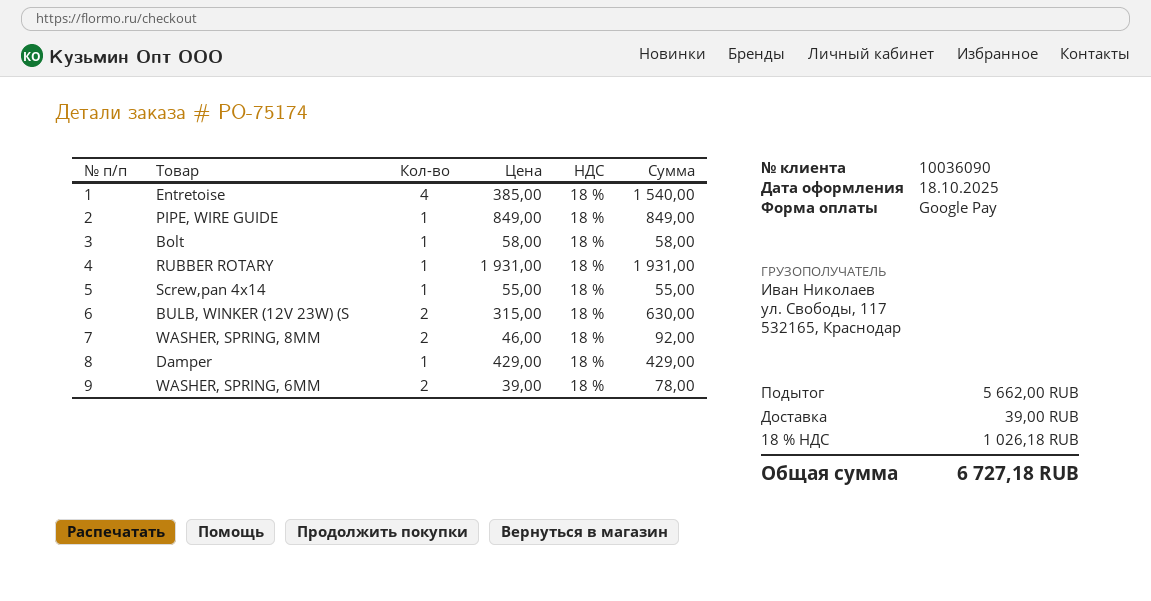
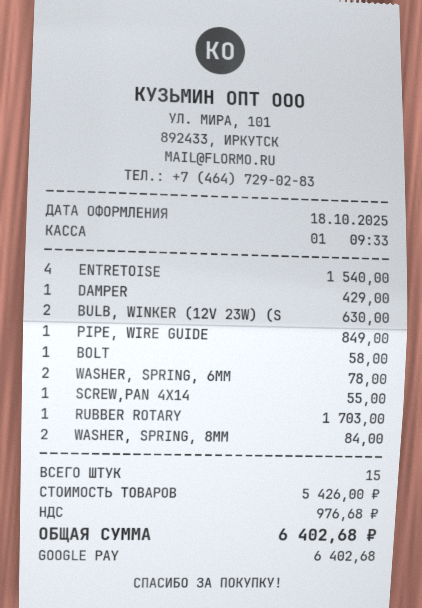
RUBBER ROTARY: 1 for 1931.00 -> 1 for 1703.00
WASHER, SPRING, 8MM: 2 for 92.00 -> 2 for 84.00
subtotal: 5662.00 -> 5426.00
shipping: 39.00 -> none
tax: 1026.18 -> 976.68
total: 6727.18 -> 6402.68

